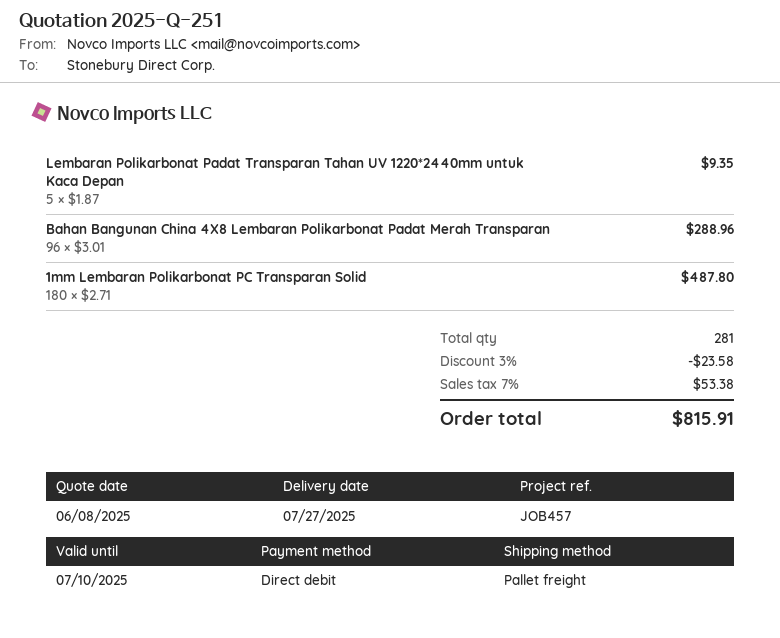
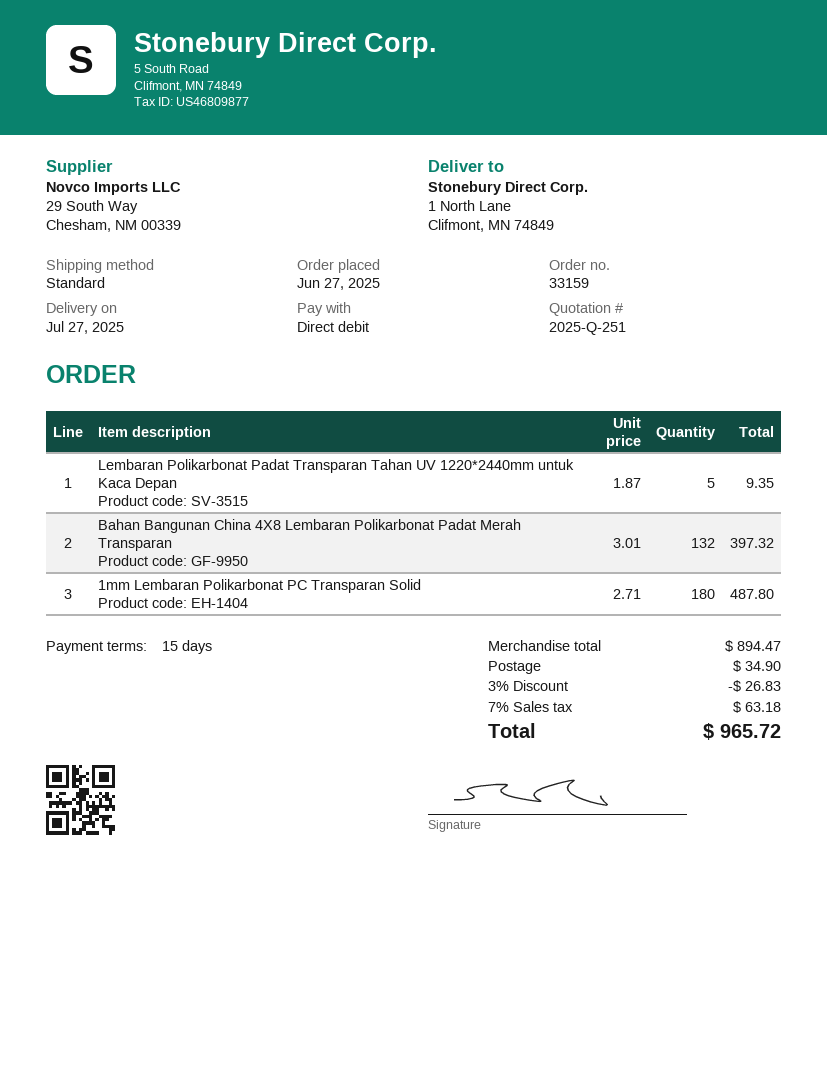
shipping method: pallet freight -> standard
Bahan Bangunan China 4X8 Lembaran Polikarbonat Padat Merah Transparan: 96 x 3.01 = 288.96 -> 132 x 3.01 = 397.32
discount: 3% = 23.58 -> 3% = 26.83
shipping: none -> 34.90
tax: 7% = 53.38 -> 7% = 63.18
total: 815.91 -> 965.72

